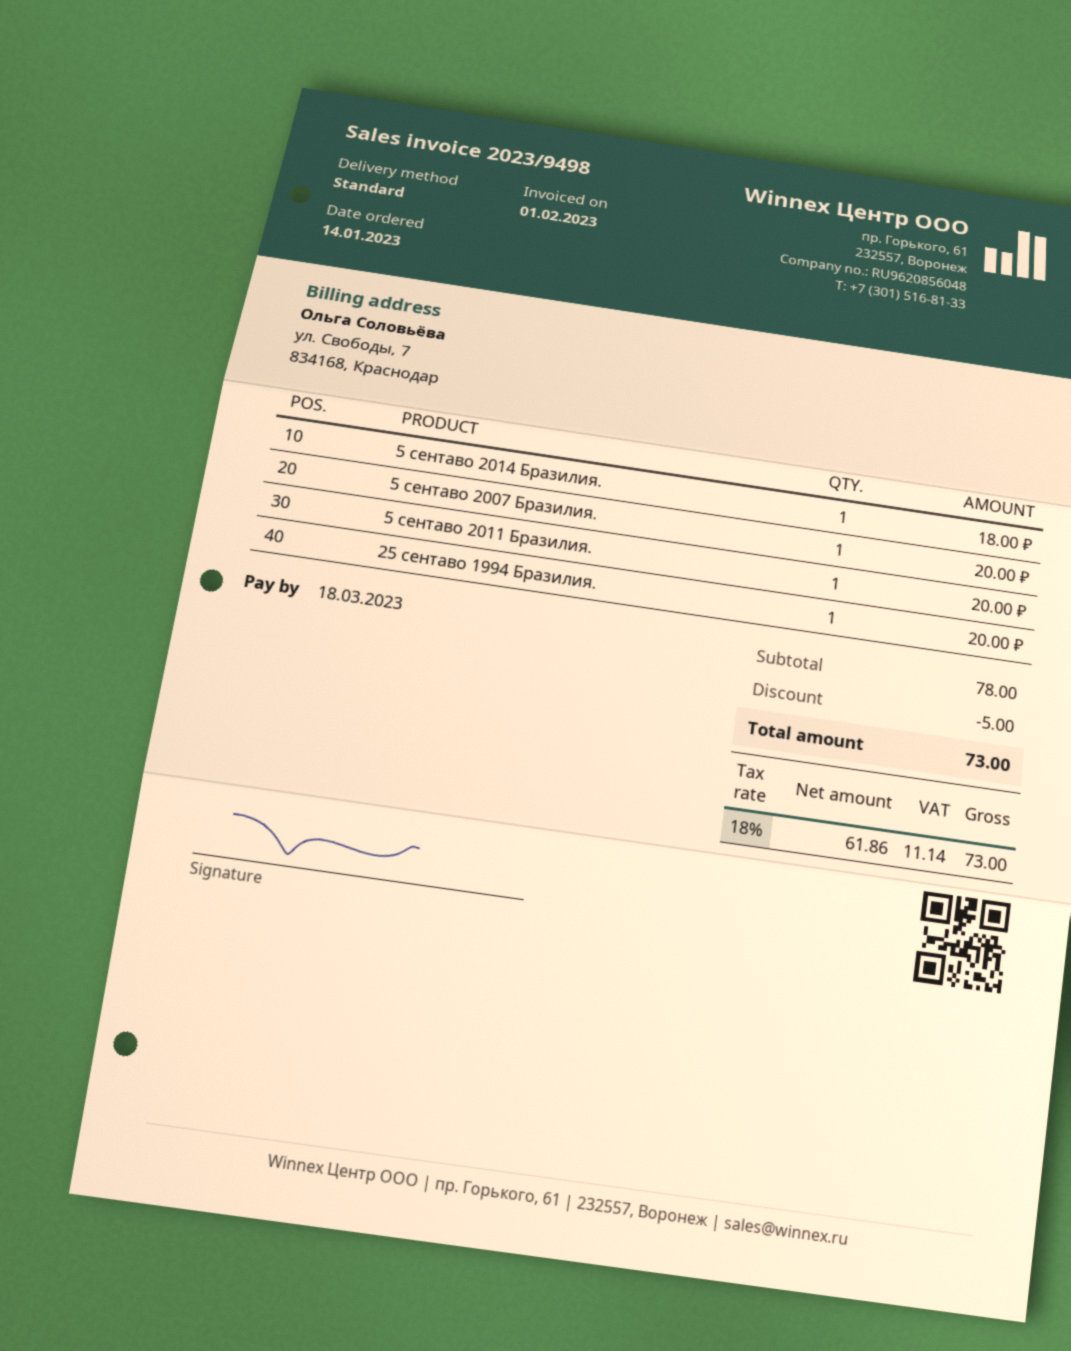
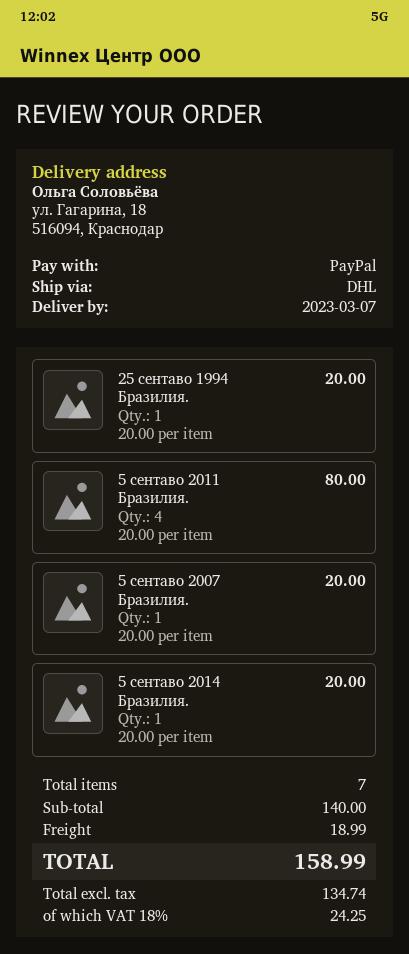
shipping method: standard -> DHL
5 сентаво 2014 Бразилия.: 1 for 18.00 -> 1 for 20.00
5 сентаво 2011 Бразилия.: 1 for 20.00 -> 4 for 80.00
subtotal: 78.00 -> 140.00
discount: 5.00 -> none
shipping: none -> 18.99
net: 61.86 -> 134.74
tax: 18% = 11.14 -> 18% = 24.25
total: 73.00 -> 158.99

